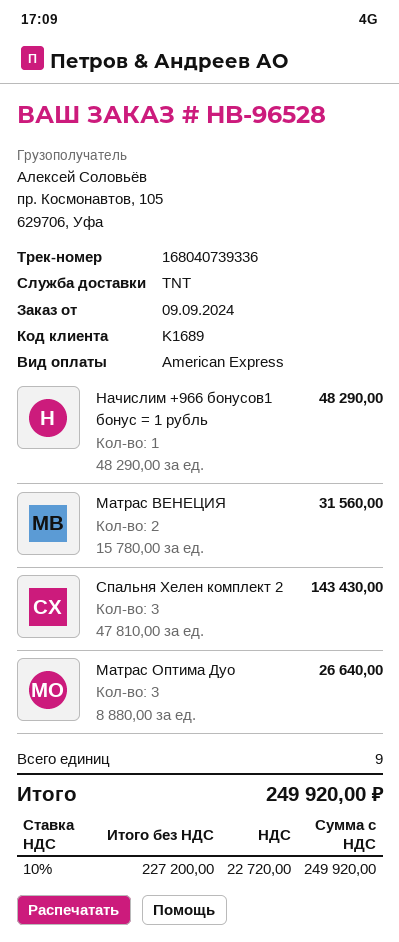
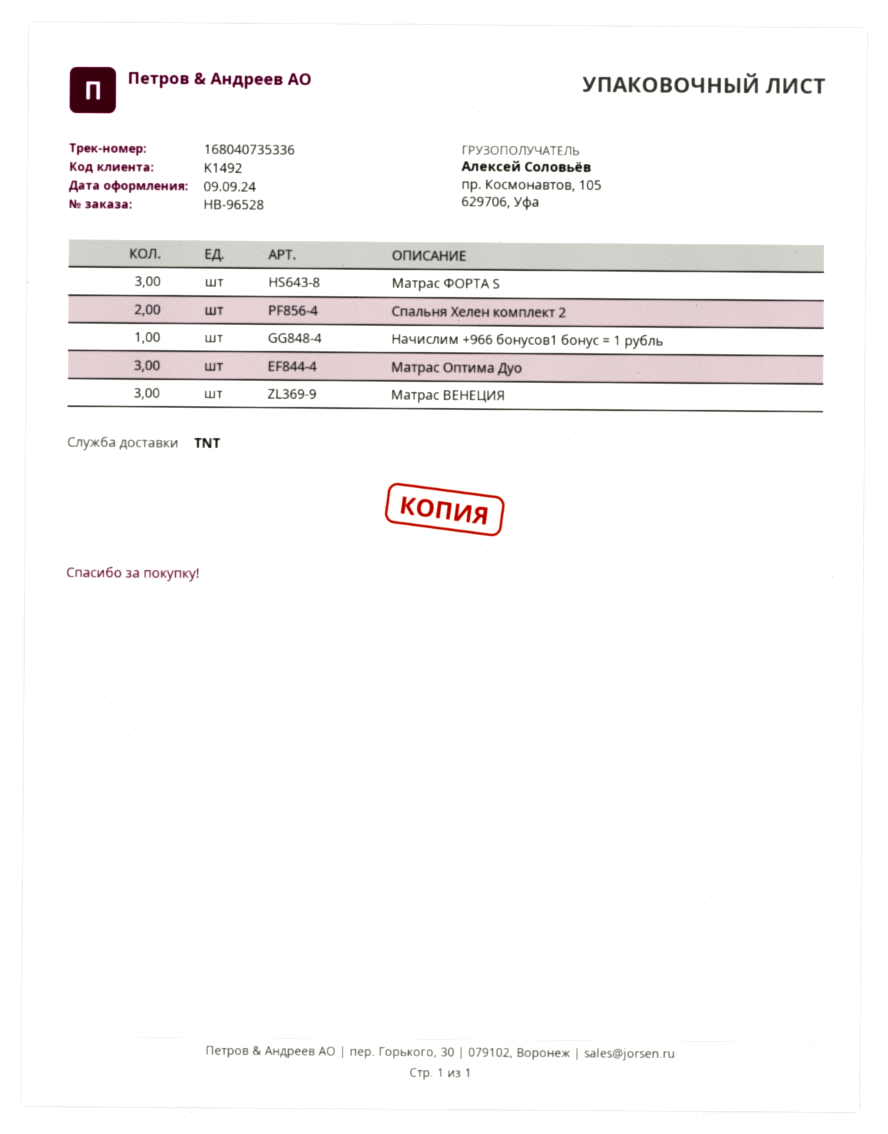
customer number: K1689 -> K1492
tracking number: 168040739336 -> 168040735336
Матрас ВЕНЕЦИЯ: 2 -> 3
Спальня Хелен комплект 2: 3 -> 2
Матрас ФОРТА S: none -> 3

